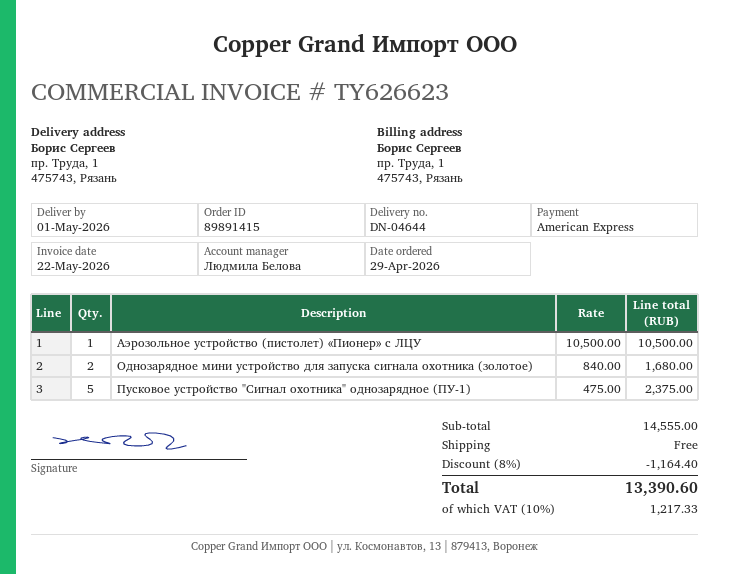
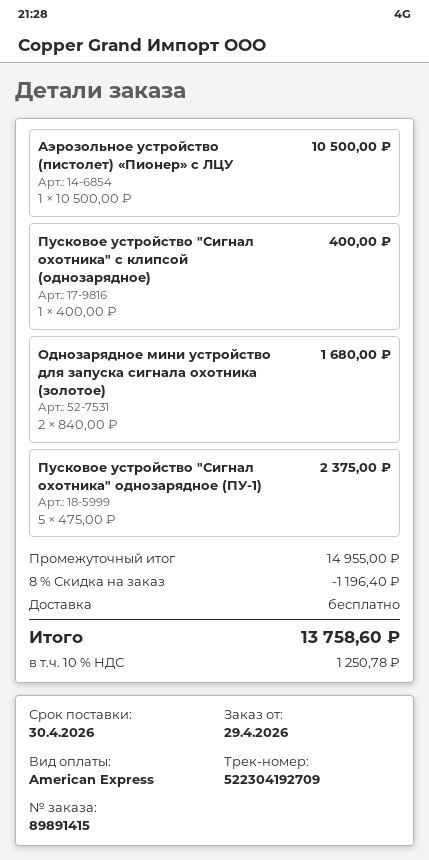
delivery date: 2026-05-01 -> 2026-04-30
Пусковое устройство "Сигнал охотника" с клипсой (однозарядное): none -> 1 x 400.00 = 400.00
subtotal: 14555.00 -> 14955.00
discount: 8% = 1164.40 -> 8% = 1196.40
tax: 10% = 1217.33 -> 10% = 1250.78
total: 13390.60 -> 13758.60

